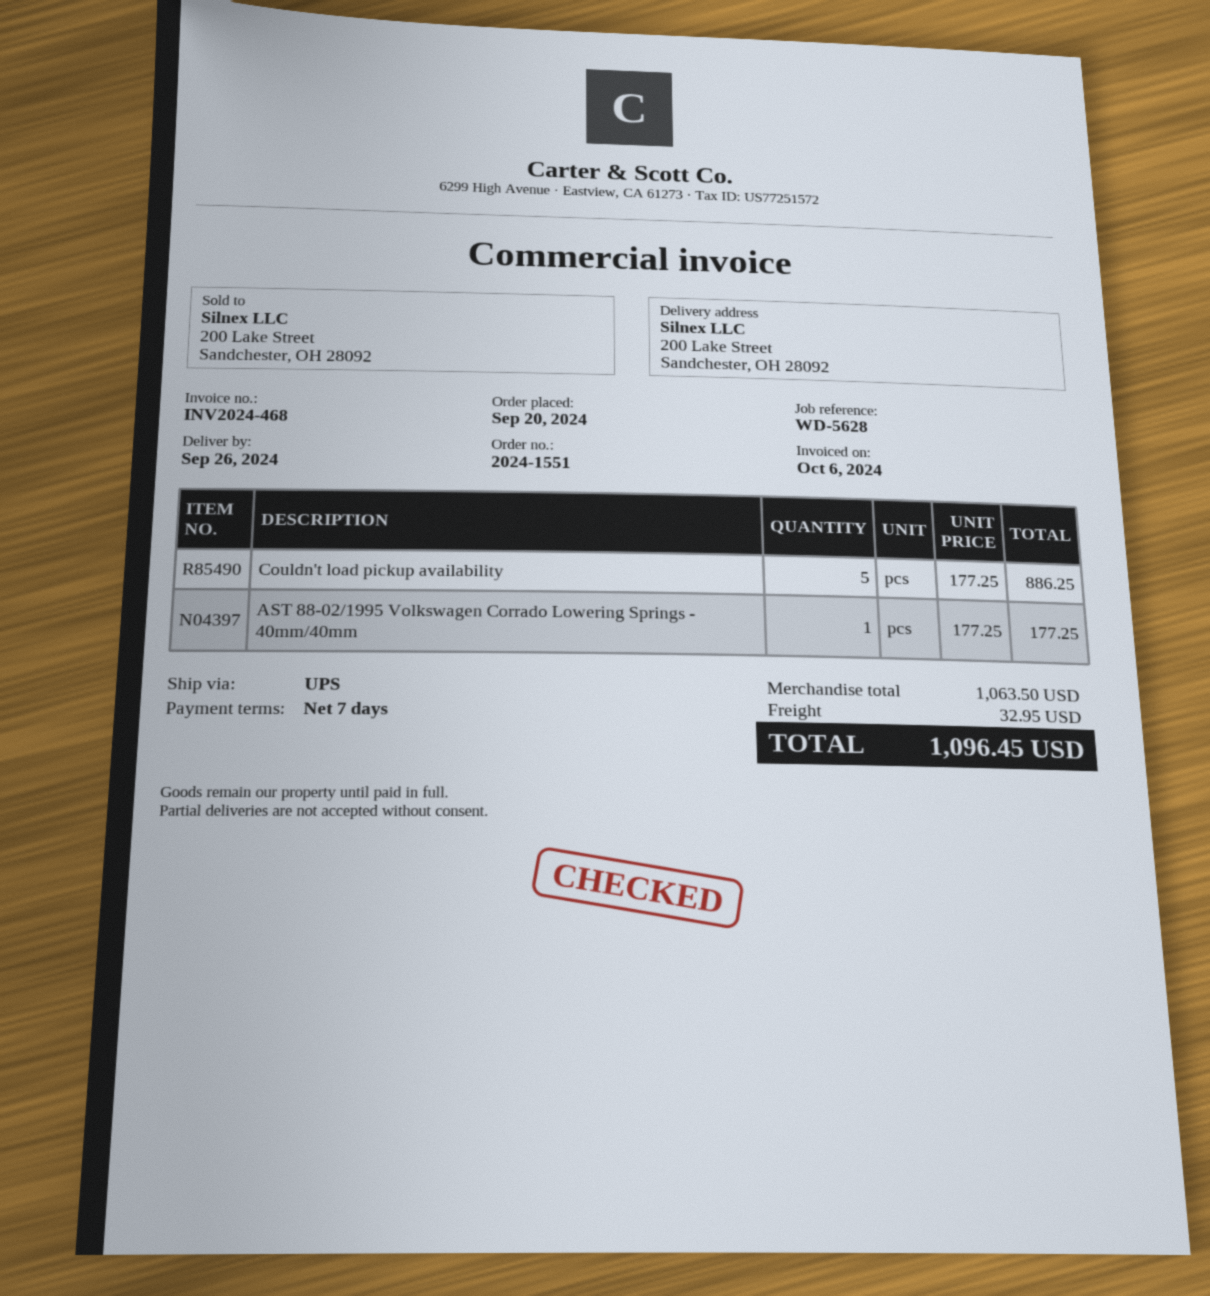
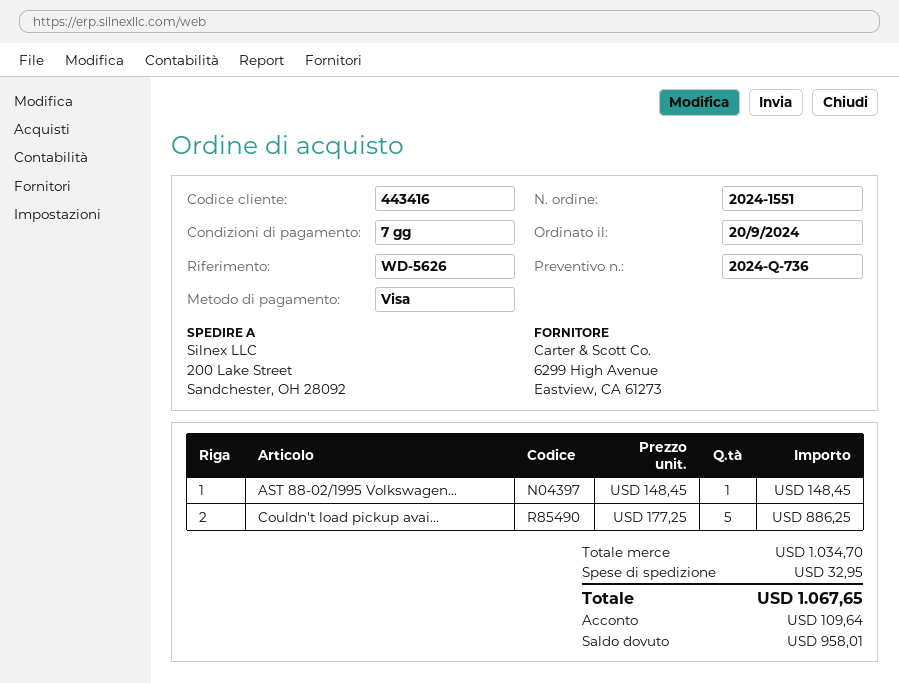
reference: WD-5628 -> WD-5626
AST 88-02/1995 Volkswagen Corrado Lowering Springs - 40mm/40mm: 1 x 177.25 = 177.25 -> 1 x 148.45 = 148.45
subtotal: 1063.50 -> 1034.70
total: 1096.45 -> 1067.65

